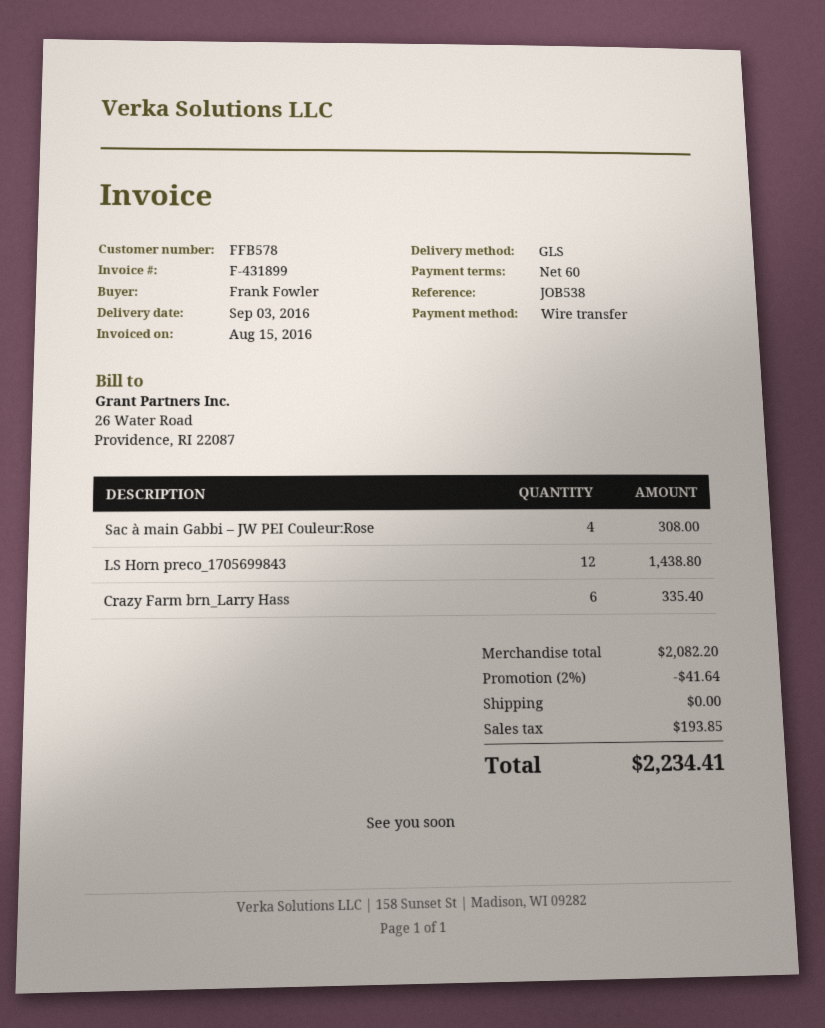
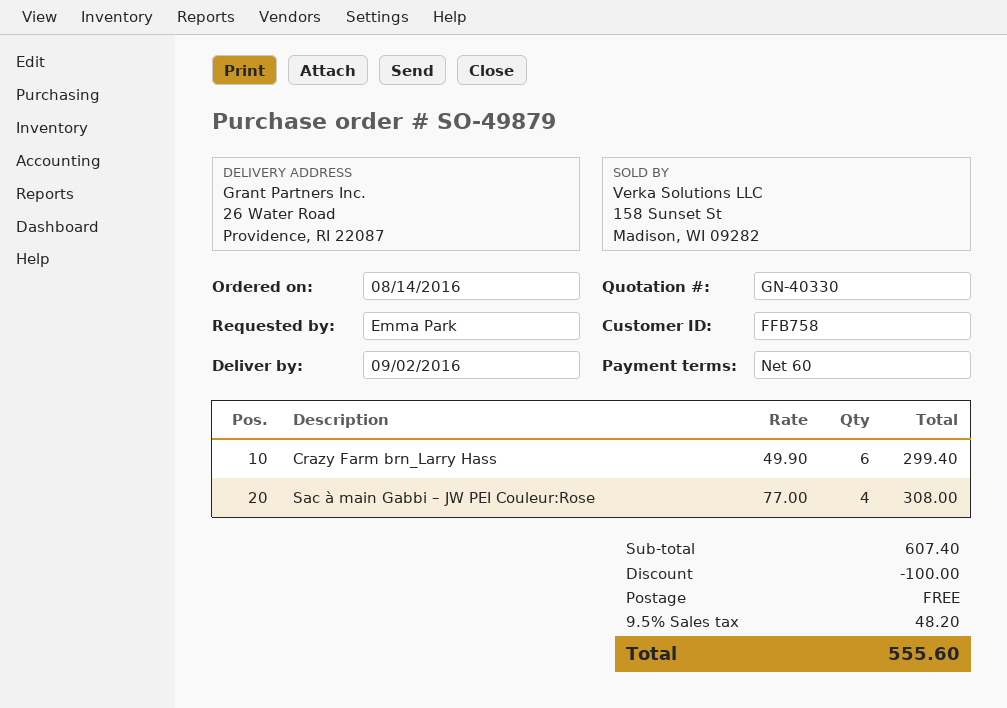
delivery date: 2016-09-03 -> 2016-09-02
customer number: FFB578 -> FFB758
ordered by: Frank Fowler -> Emma Park
LS Horn preco_1705699843: 12 for 1438.80 -> none
Crazy Farm brn_Larry Hass: 6 for 335.40 -> 6 for 299.40
subtotal: 2082.20 -> 607.40
discount: 41.64 -> 100.00
tax: 193.85 -> 48.20
total: 2234.41 -> 555.60

